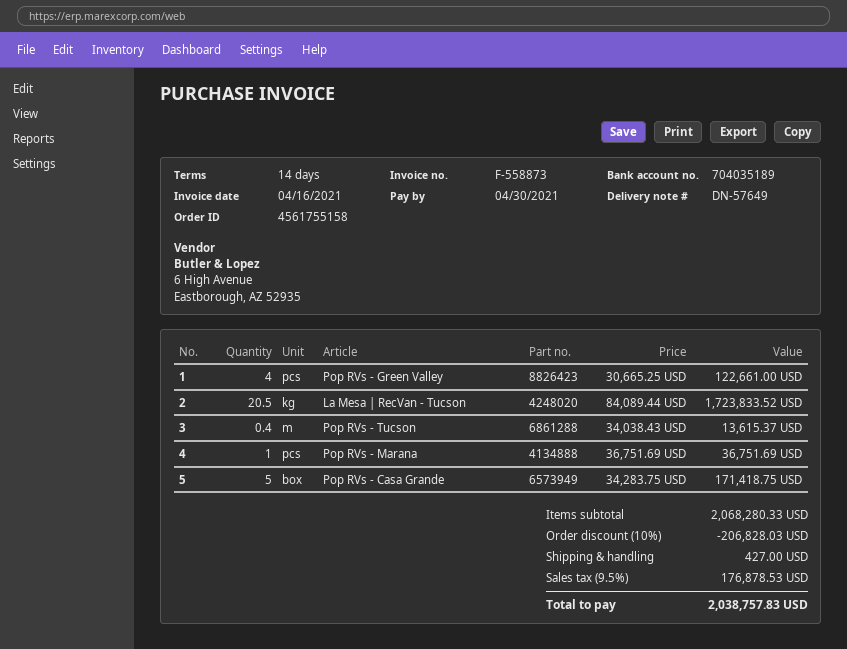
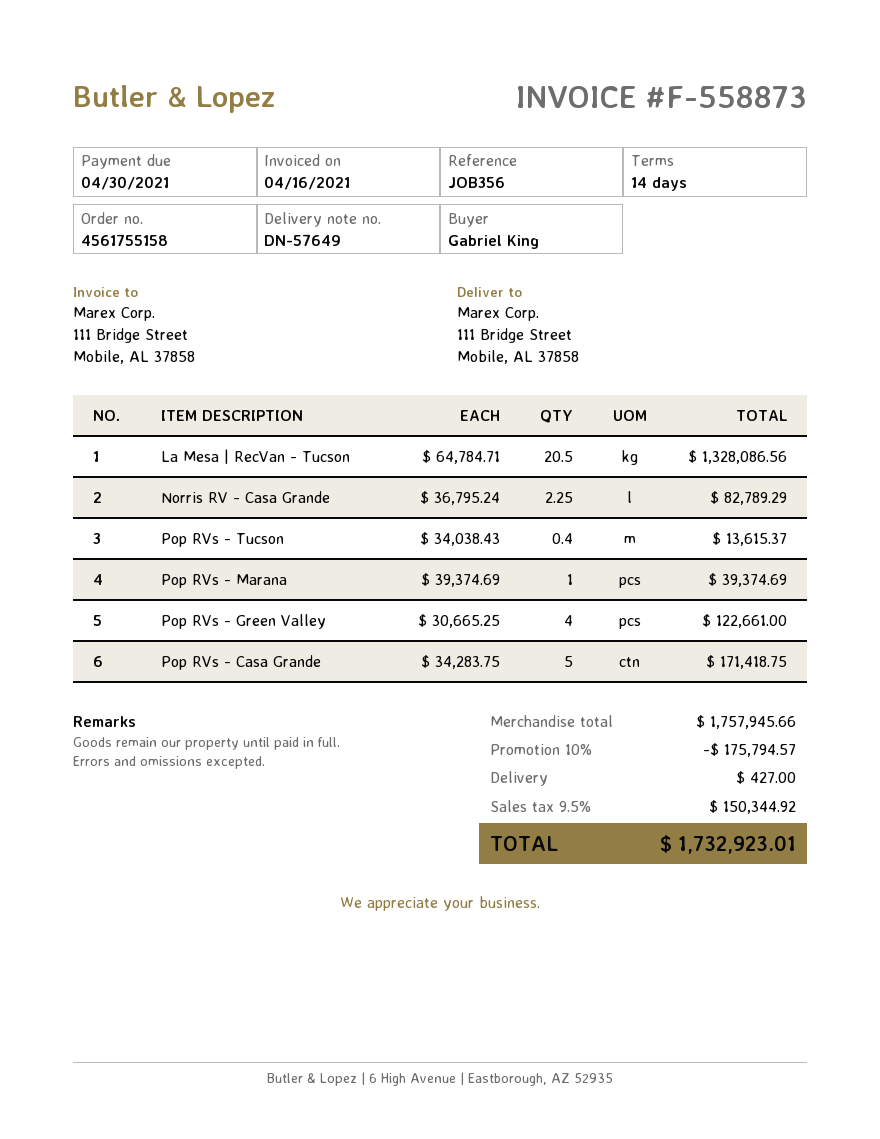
La Mesa | RecVan - Tucson: 20.5 x 84089.44 = 1723833.52 -> 20.5 x 64784.71 = 1328086.56
Pop RVs - Marana: 1 x 36751.69 = 36751.69 -> 1 x 39374.69 = 39374.69
Norris RV - Casa Grande: none -> 2.25 x 36795.24 = 82789.29
subtotal: 2068280.33 -> 1757945.66
discount: 10% = 206828.03 -> 10% = 175794.57
tax: 9.5% = 176878.53 -> 9.5% = 150344.92
total: 2038757.83 -> 1732923.01

